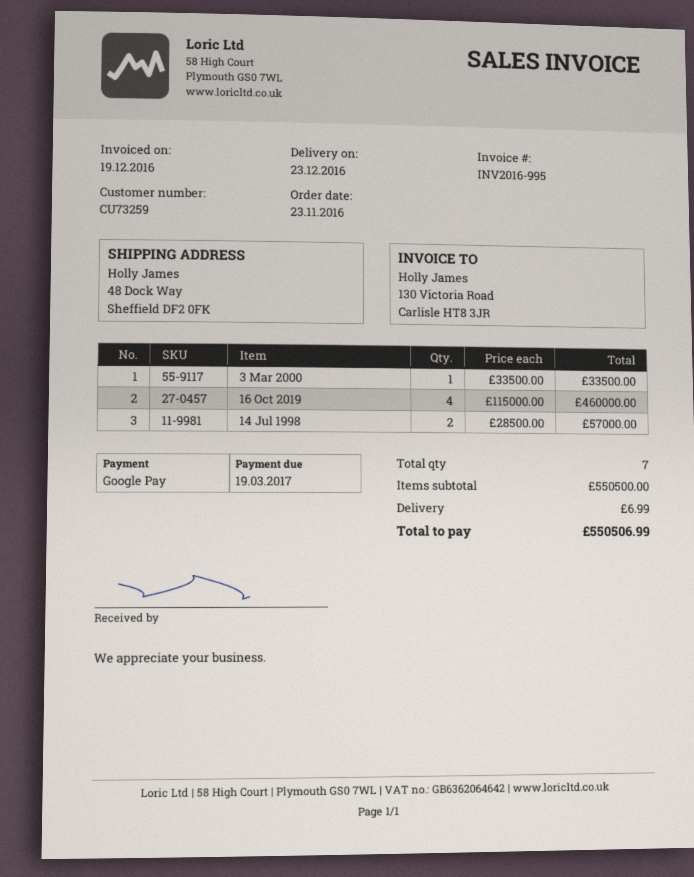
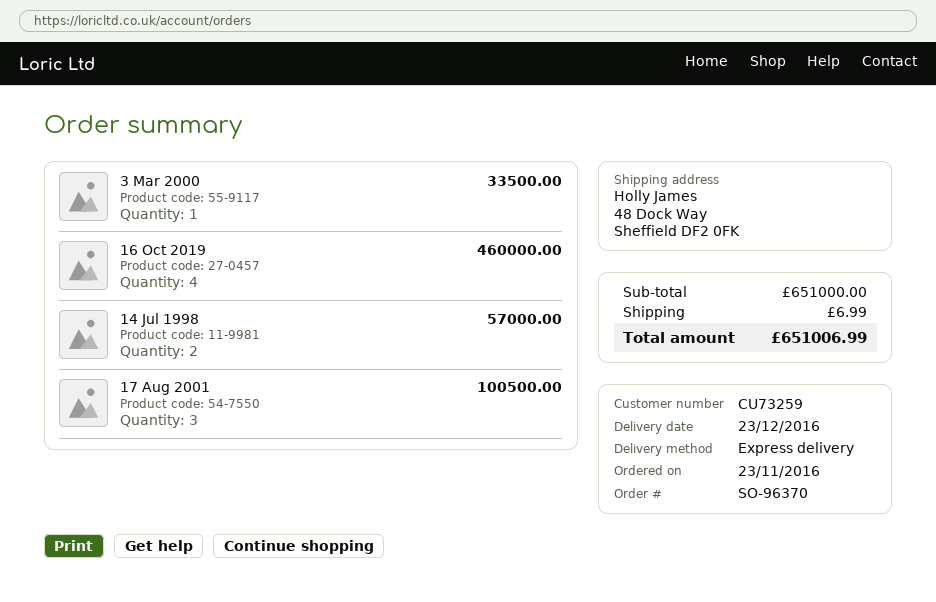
17 Aug 2001: none -> 3 for 100500.00
subtotal: 550500.00 -> 651000.00
total: 550506.99 -> 651006.99

